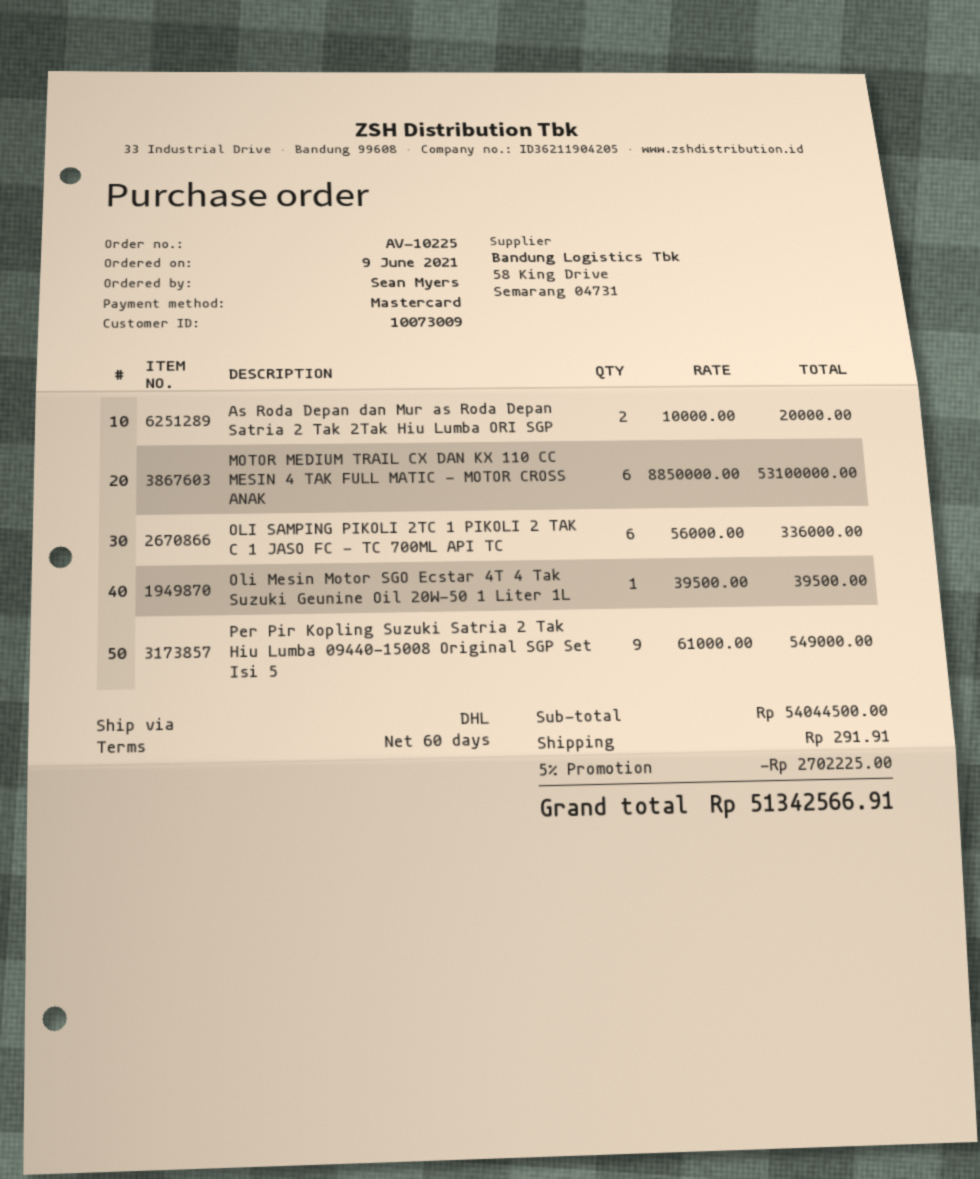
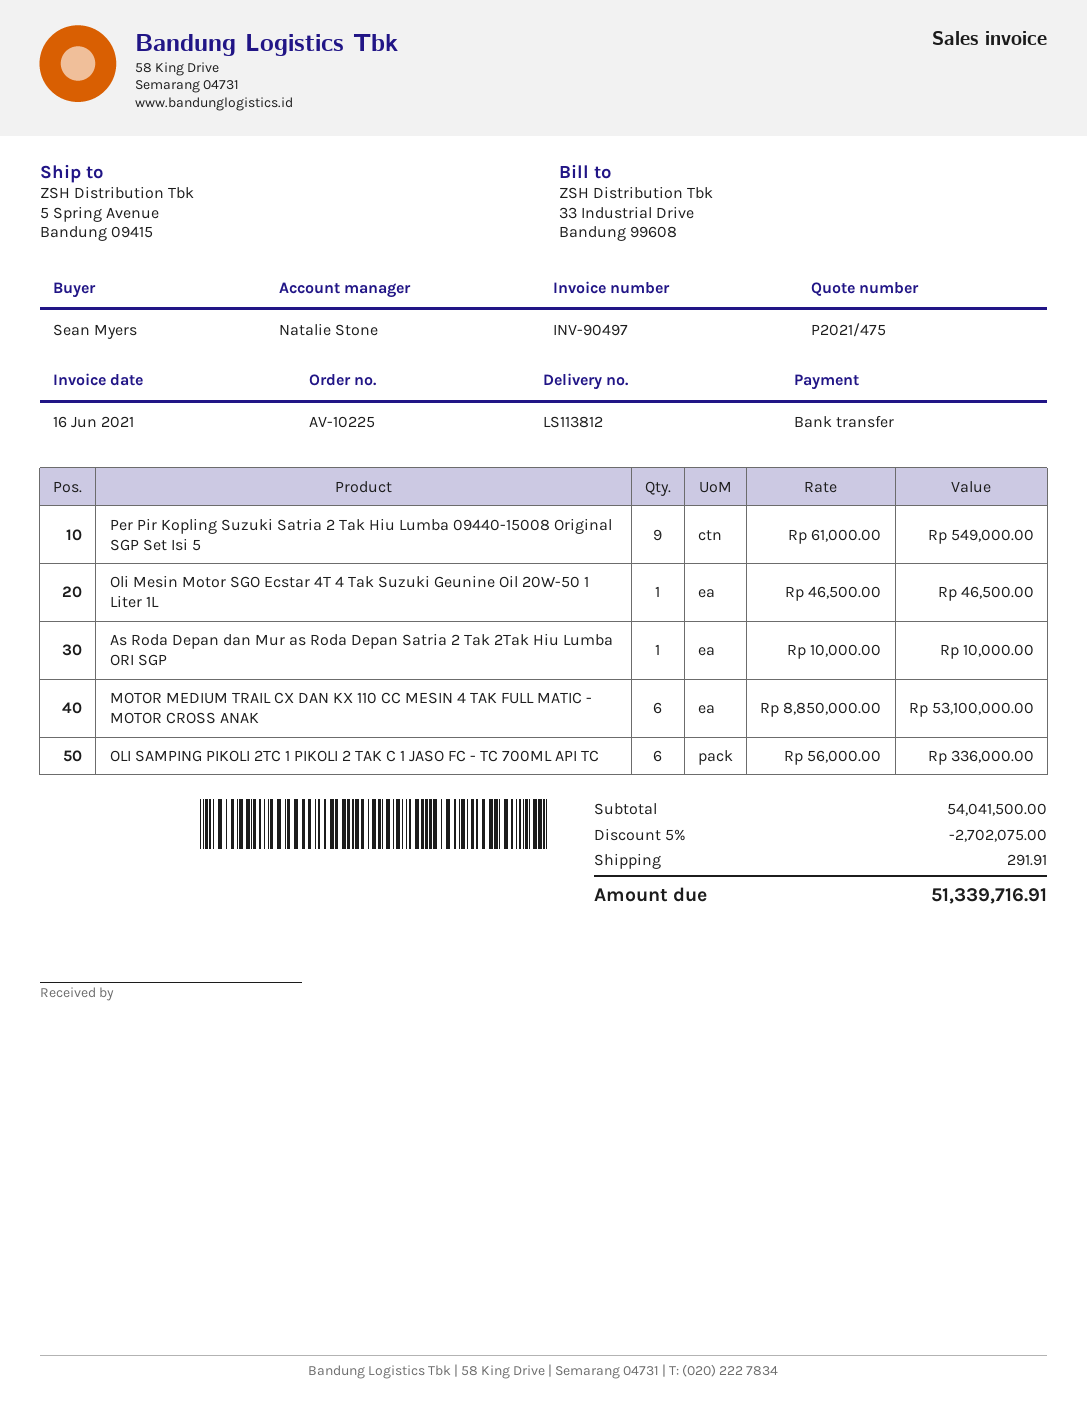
payment method: Mastercard -> bank transfer
As Roda Depan dan Mur as Roda Depan Satria 2 Tak 2Tak Hiu Lumba ORI SGP: 2 x 10000.00 = 20000.00 -> 1 x 10000.00 = 10000.00
Oli Mesin Motor SGO Ecstar 4T 4 Tak Suzuki Geunine Oil 20W-50 1 Liter 1L: 1 x 39500.00 = 39500.00 -> 1 x 46500.00 = 46500.00
subtotal: 54044500.00 -> 54041500.00
discount: 5% = 2702225.00 -> 5% = 2702075.00
total: 51342566.91 -> 51339716.91

